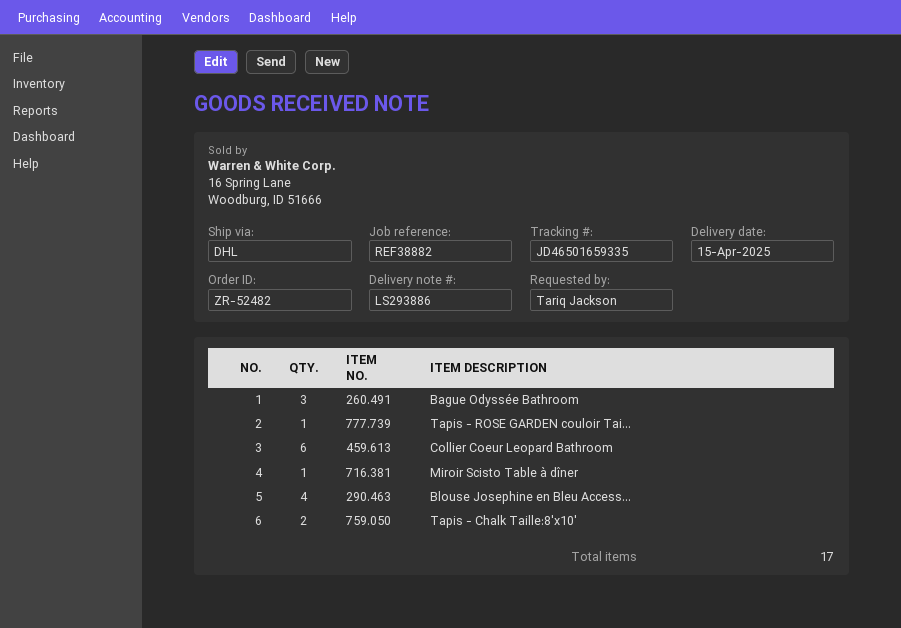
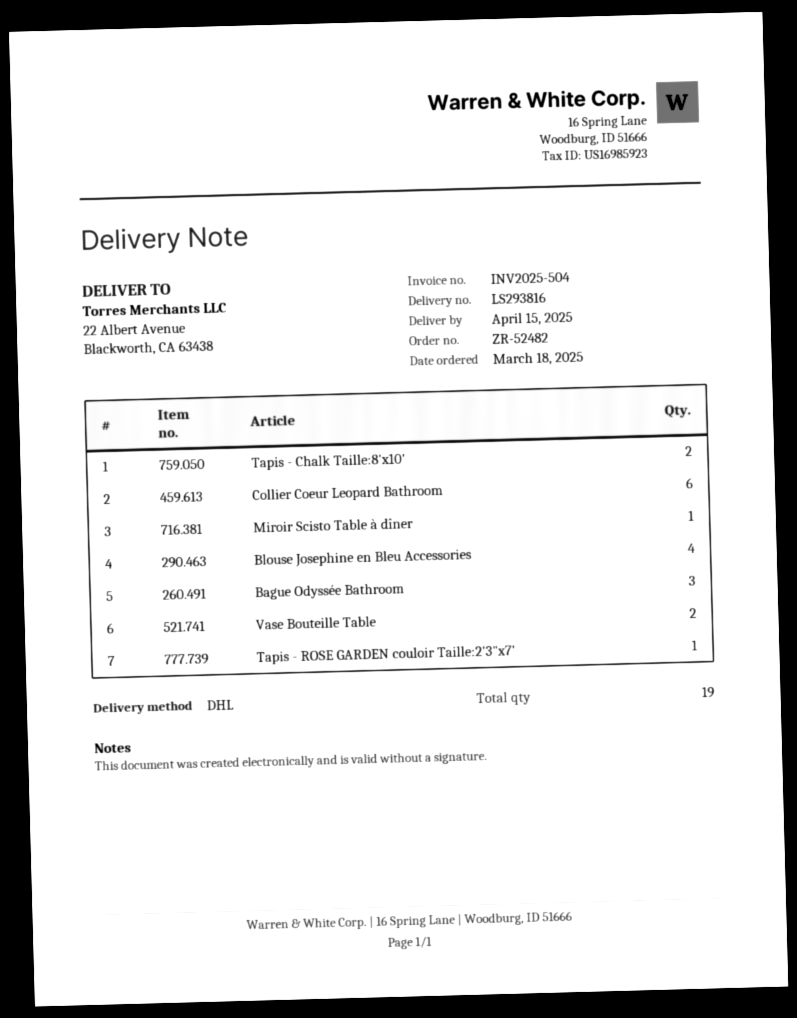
delivery note number: LS293886 -> LS293816
Vase Bouteille Table: none -> 2
total quantity: 17 -> 19

